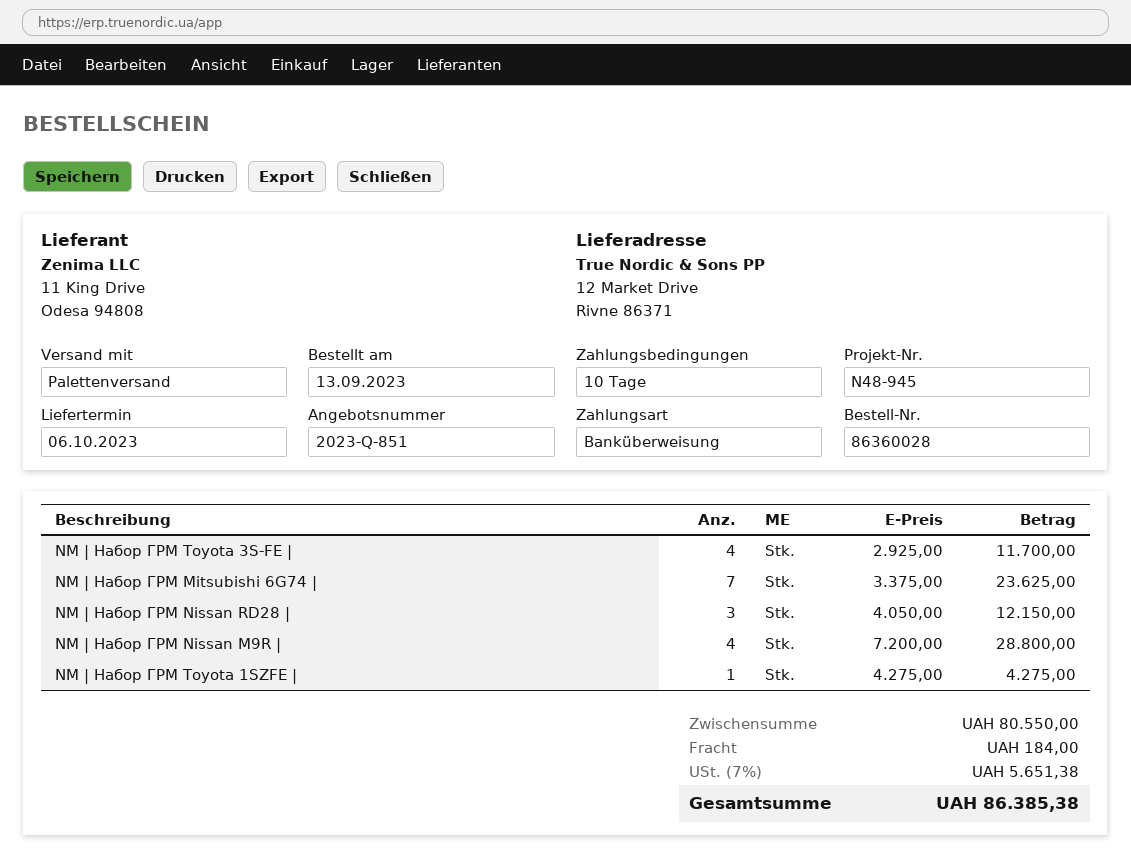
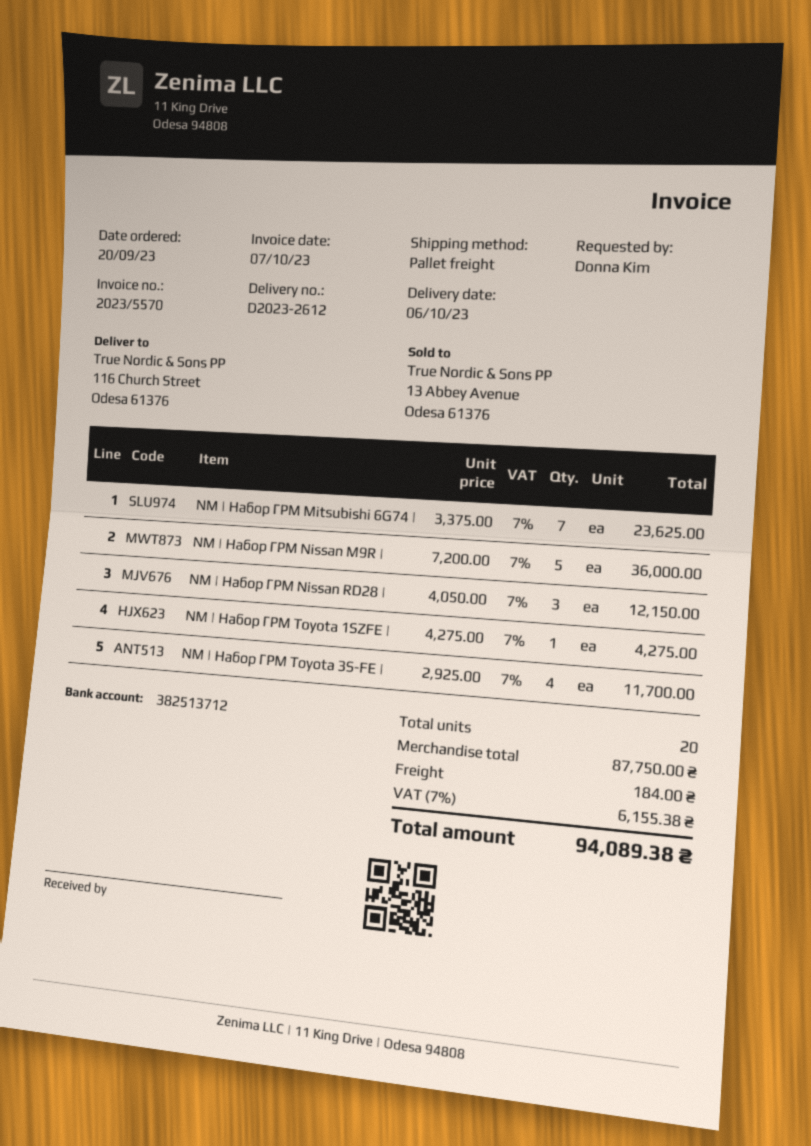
order date: 2023-09-13 -> 2023-09-20
ship to: 12 Market Drive, Rivne 86371 -> 116 Church Street, Odesa 61376
NM | Набор ГРМ Nissan M9R |: 4 x 7200.00 = 28800.00 -> 5 x 7200.00 = 36000.00
subtotal: 80550.00 -> 87750.00
tax: 7% = 5651.38 -> 7% = 6155.38
total: 86385.38 -> 94089.38

